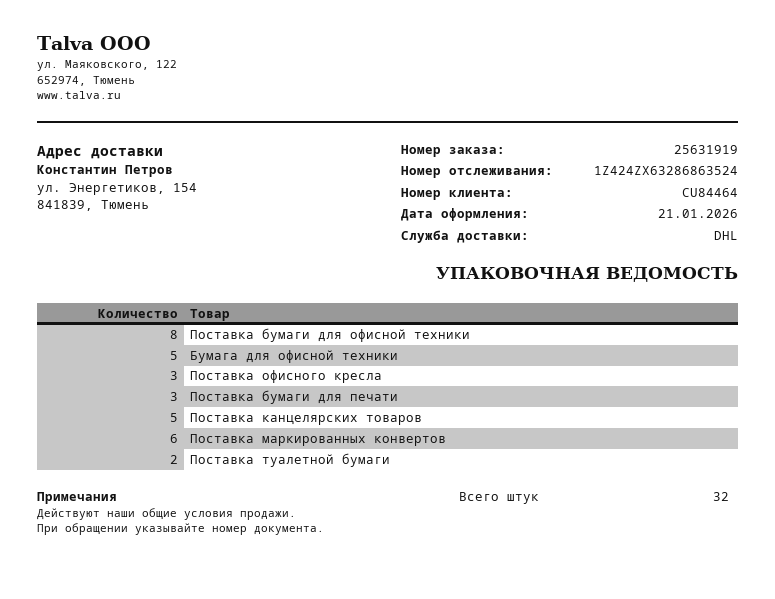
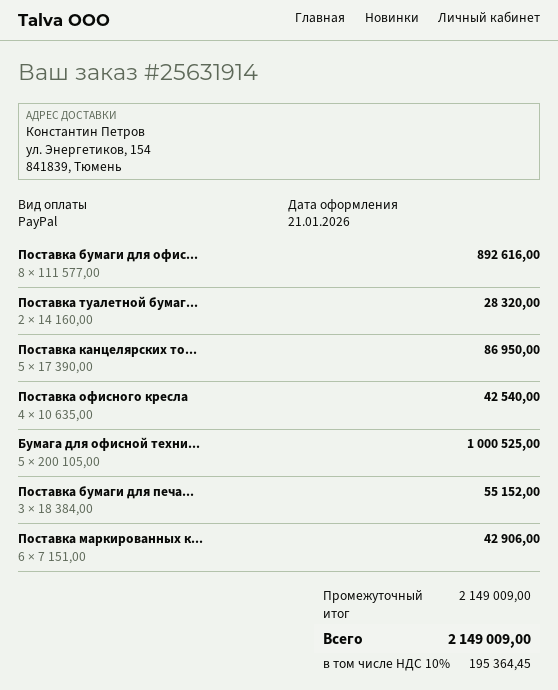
order number: 25631919 -> 25631914
Поставка офисного кресла: 3 -> 4

